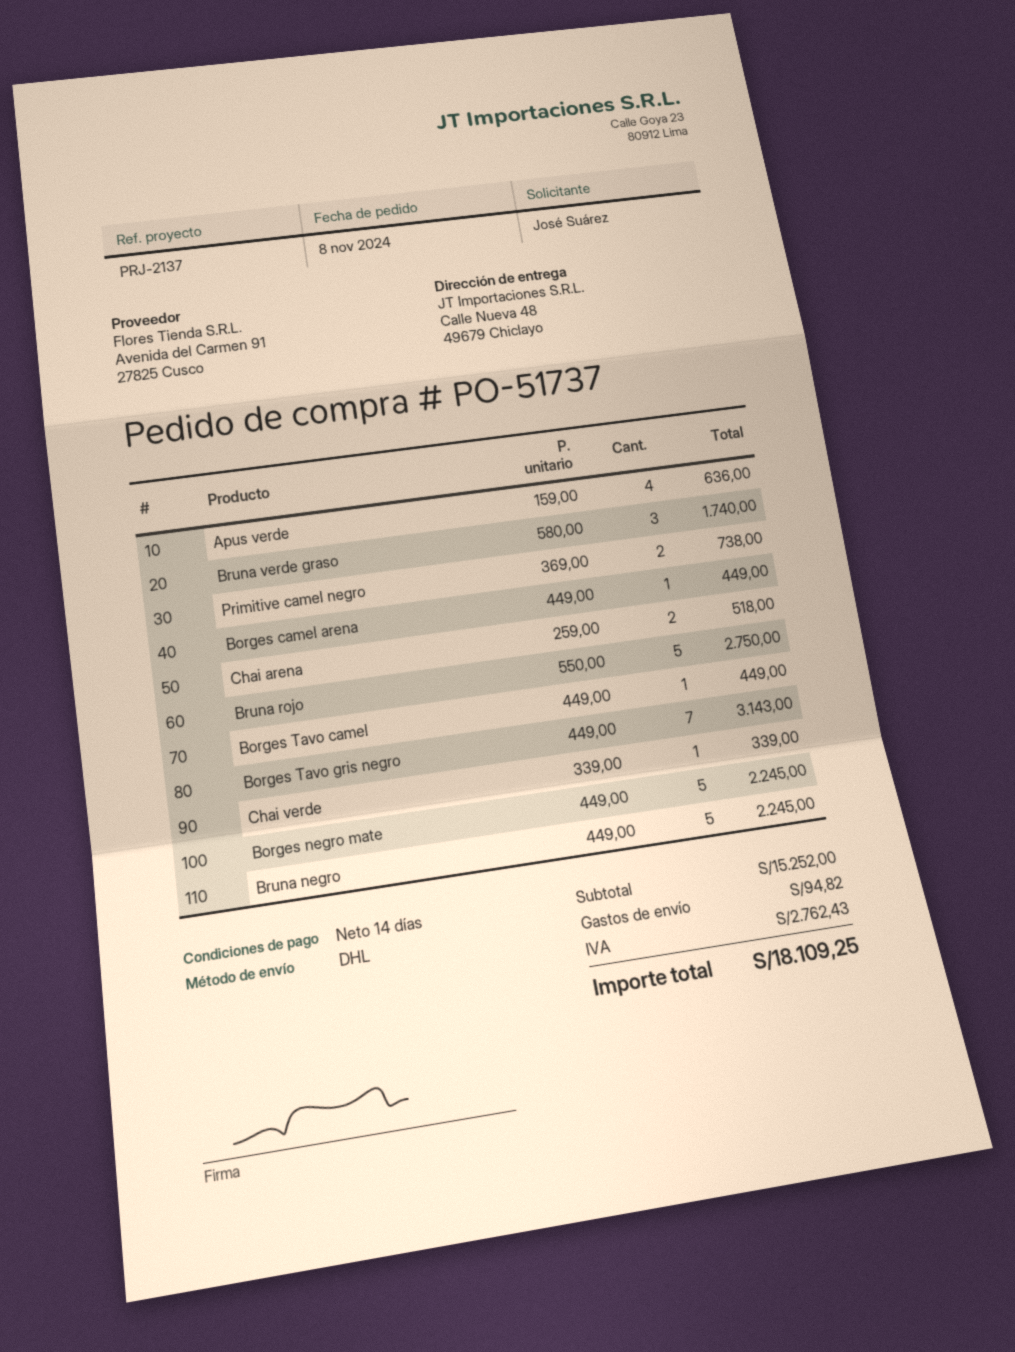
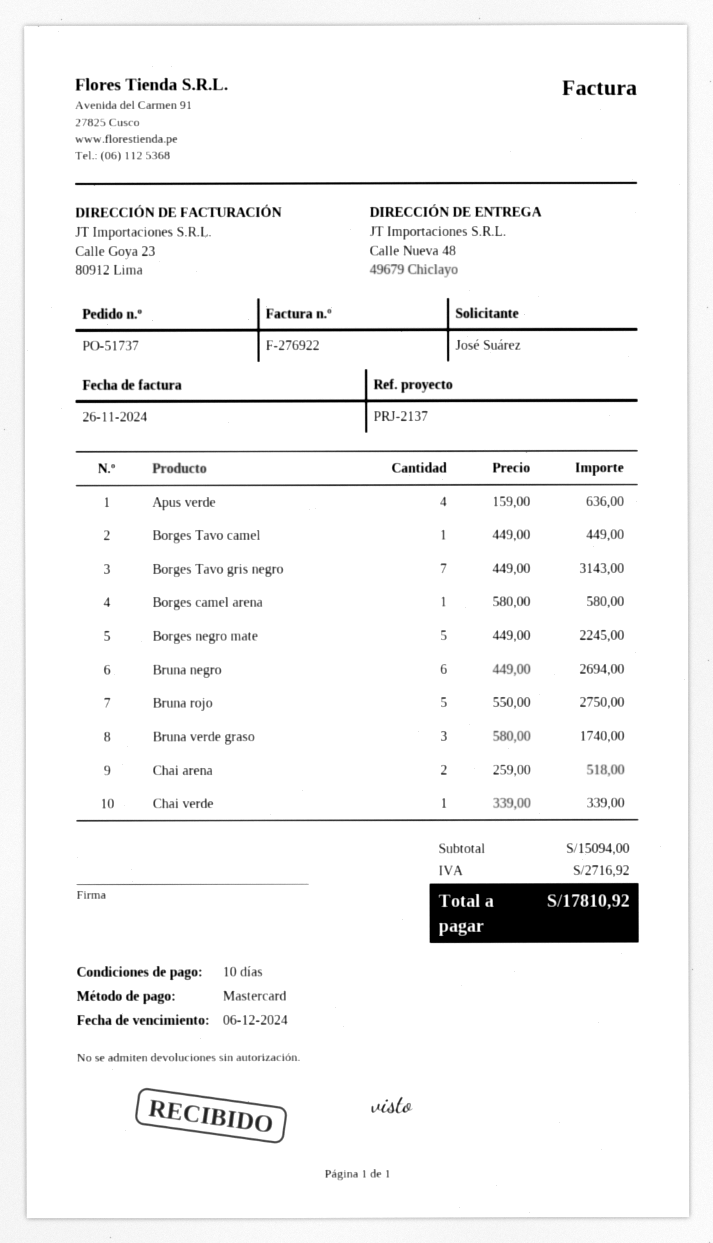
payment terms: 14 days -> 10 days
Primitive camel negro: 2 x 369.00 = 738.00 -> none
Borges camel arena: 1 x 449.00 = 449.00 -> 1 x 580.00 = 580.00
Bruna negro: 5 x 449.00 = 2245.00 -> 6 x 449.00 = 2694.00
subtotal: 15252.00 -> 15094.00
shipping: 94.82 -> none
tax: 2762.43 -> 2716.92
total: 18109.25 -> 17810.92

